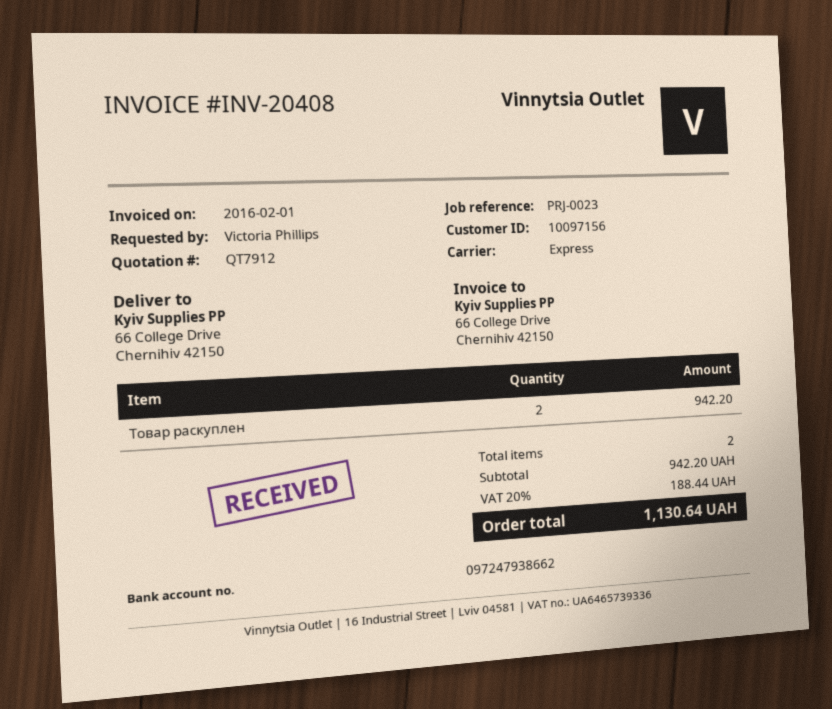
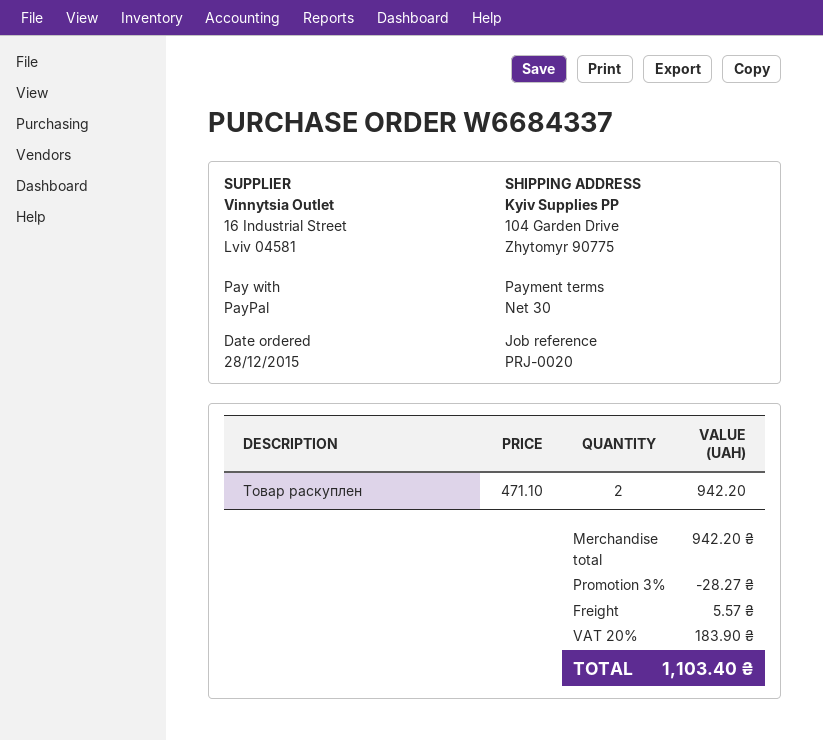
reference: PRJ-0023 -> PRJ-0020
ship to: 66 College Drive, Chernihiv 42150 -> 104 Garden Drive, Zhytomyr 90775
discount: none -> 3% = 28.27
shipping: none -> 5.57
tax: 20% = 188.44 -> 20% = 183.90
total: 1130.64 -> 1103.40

